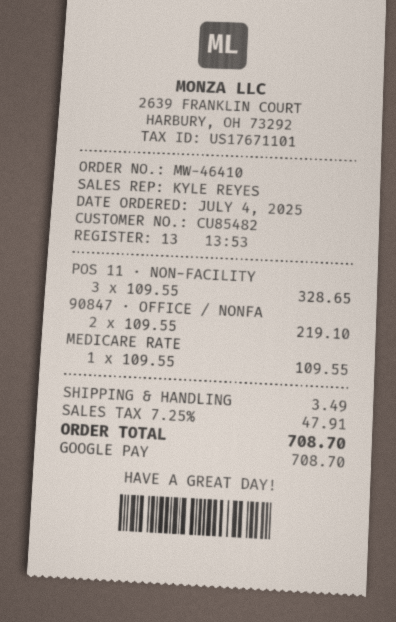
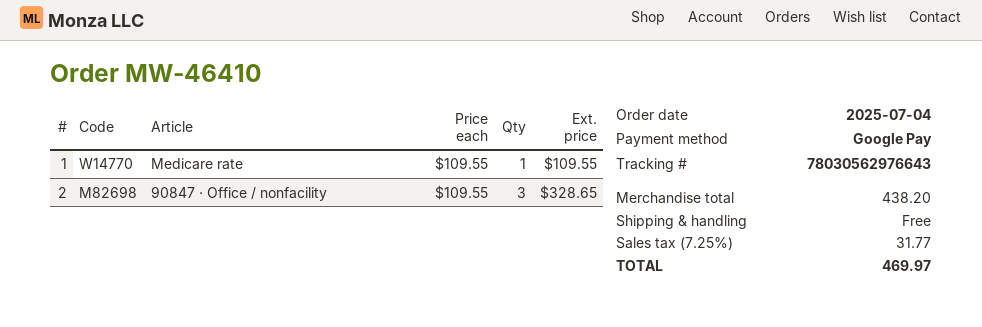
POS 11 · NON-FACILITY: 3 x 109.55 = 328.65 -> none
90847 · OFFICE / NONFA: 2 x 109.55 = 219.10 -> 3 x 109.55 = 328.65
shipping: 3.49 -> 0.00
tax: 7.25% = 47.91 -> 7.25% = 31.77
total: 708.70 -> 469.97

